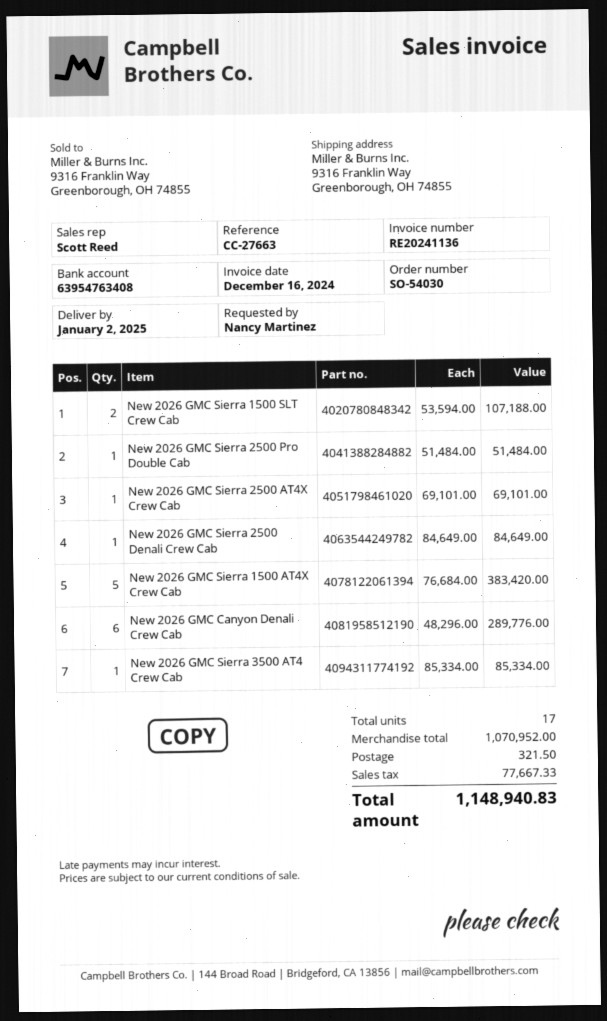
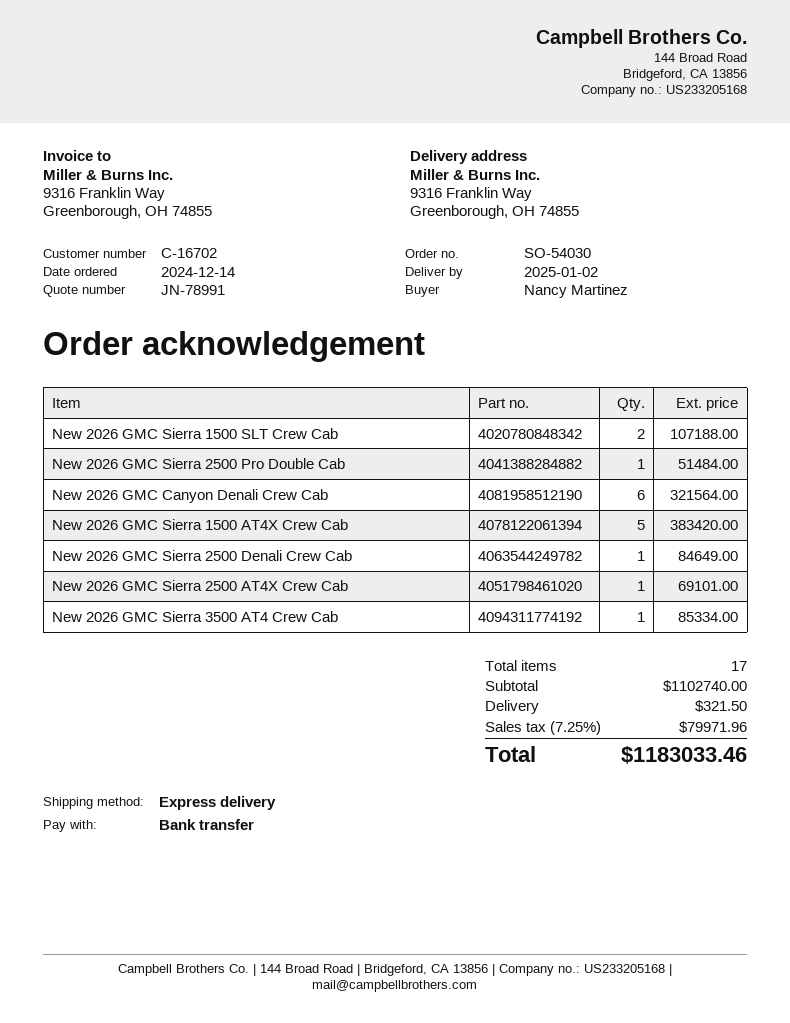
New 2026 GMC Canyon Denali Crew Cab: 6 for 289776.00 -> 6 for 321564.00
subtotal: 1070952.00 -> 1102740.00
tax: 77667.33 -> 79971.96
total: 1148940.83 -> 1183033.46

